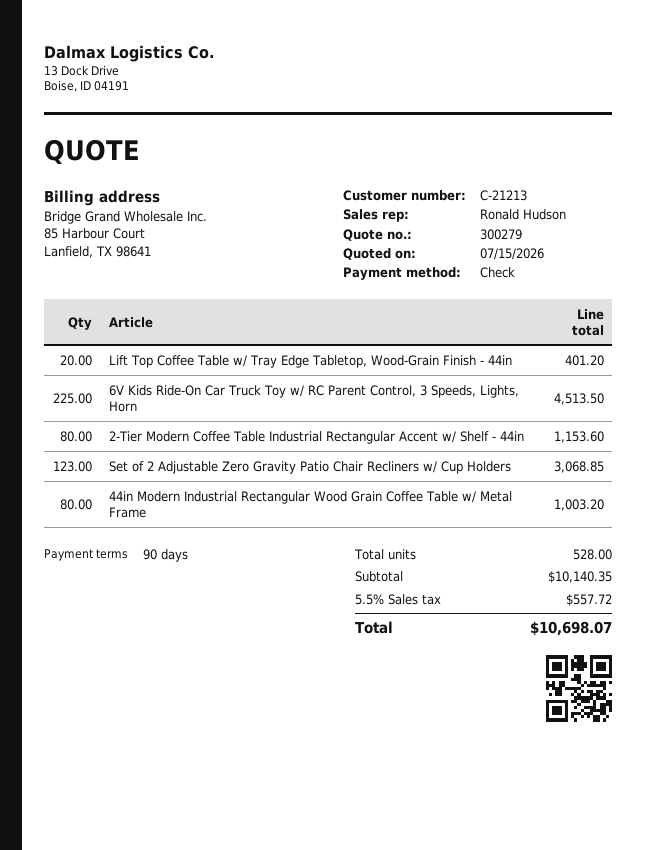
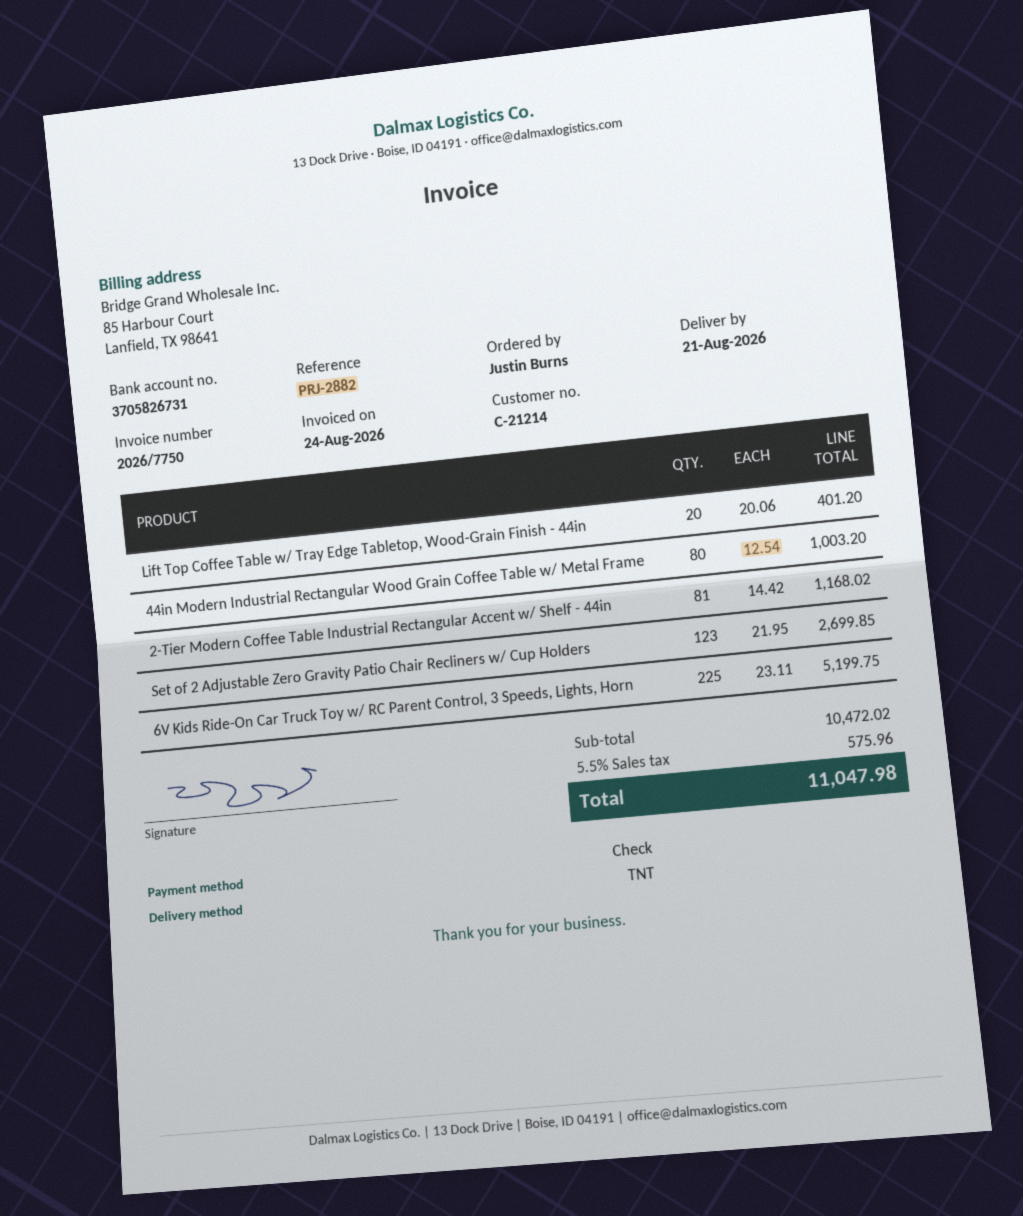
customer number: C-21213 -> C-21214
6V Kids Ride-On Car Truck Toy w/ RC Parent Control, 3 Speeds, Lights, Horn: 225 for 4513.50 -> 225 for 5199.75
2-Tier Modern Coffee Table Industrial Rectangular Accent w/ Shelf - 44in: 80 for 1153.60 -> 81 for 1168.02
Set of 2 Adjustable Zero Gravity Patio Chair Recliners w/ Cup Holders: 123 for 3068.85 -> 123 for 2699.85
subtotal: 10140.35 -> 10472.02
tax: 5.5% = 557.72 -> 5.5% = 575.96
total: 10698.07 -> 11047.98

